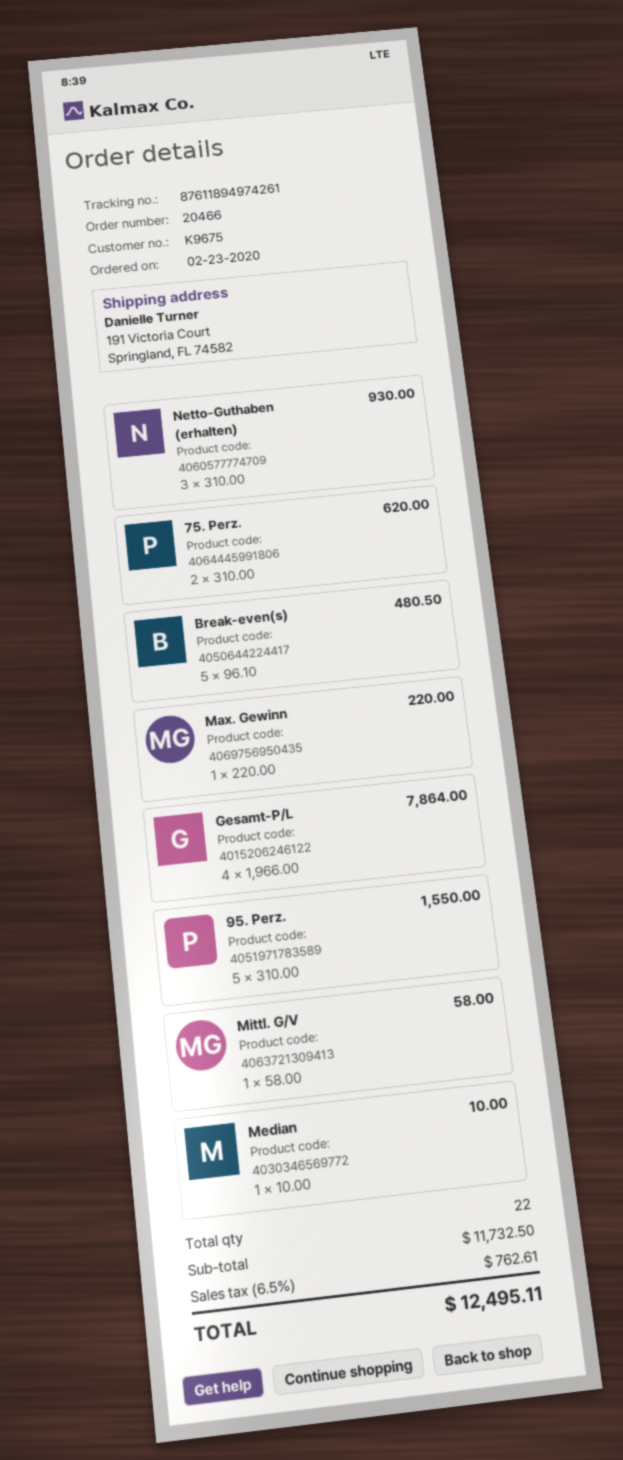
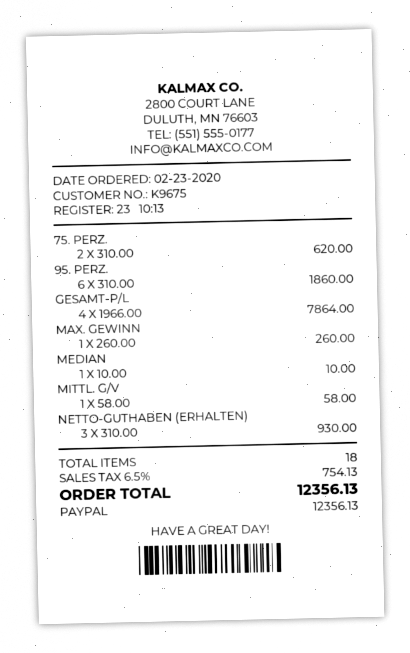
Break-even(s): 5 x 96.10 = 480.50 -> none
Max. Gewinn: 1 x 220.00 = 220.00 -> 1 x 260.00 = 260.00
95. Perz.: 5 x 310.00 = 1550.00 -> 6 x 310.00 = 1860.00
total quantity: 22 -> 18
tax: 6.5% = 762.61 -> 6.5% = 754.13
total: 12495.11 -> 12356.13

